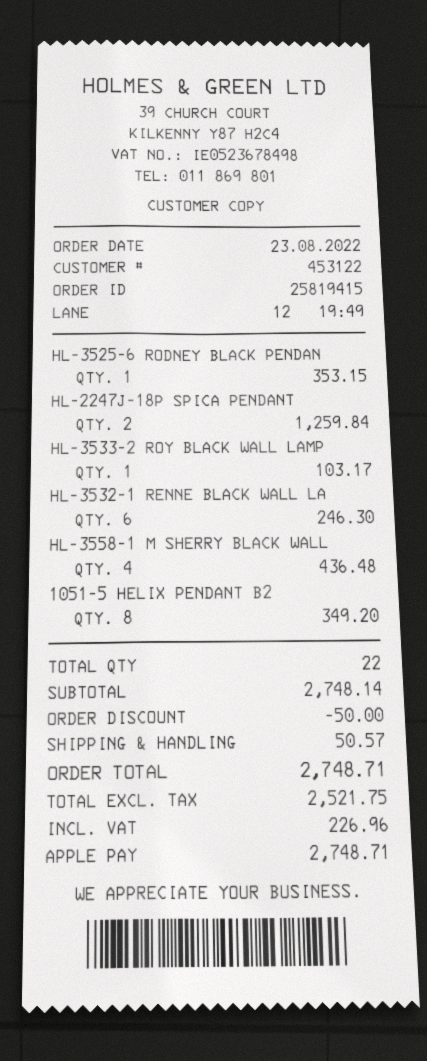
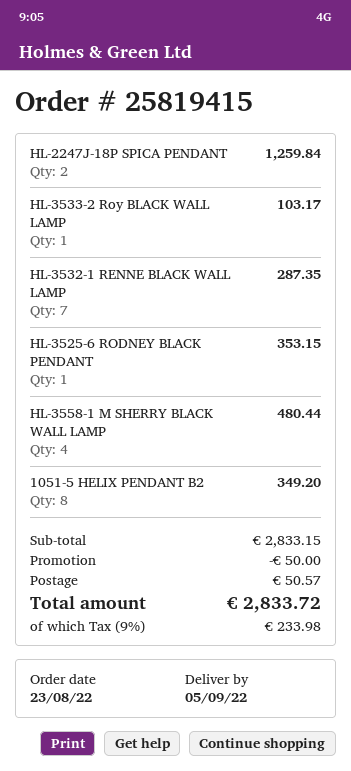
HL-3532-1 RENNE BLACK WALL LA: 6 for 246.30 -> 7 for 287.35
HL-3558-1 M SHERRY BLACK WALL: 4 for 436.48 -> 4 for 480.44
subtotal: 2748.14 -> 2833.15
tax: 226.96 -> 233.98
total: 2748.71 -> 2833.72

